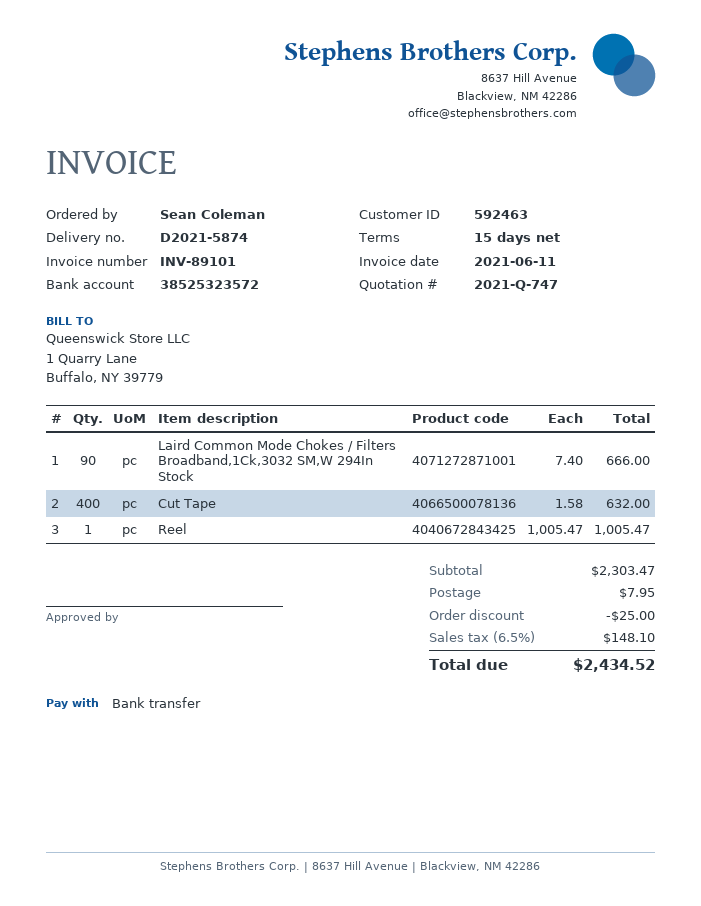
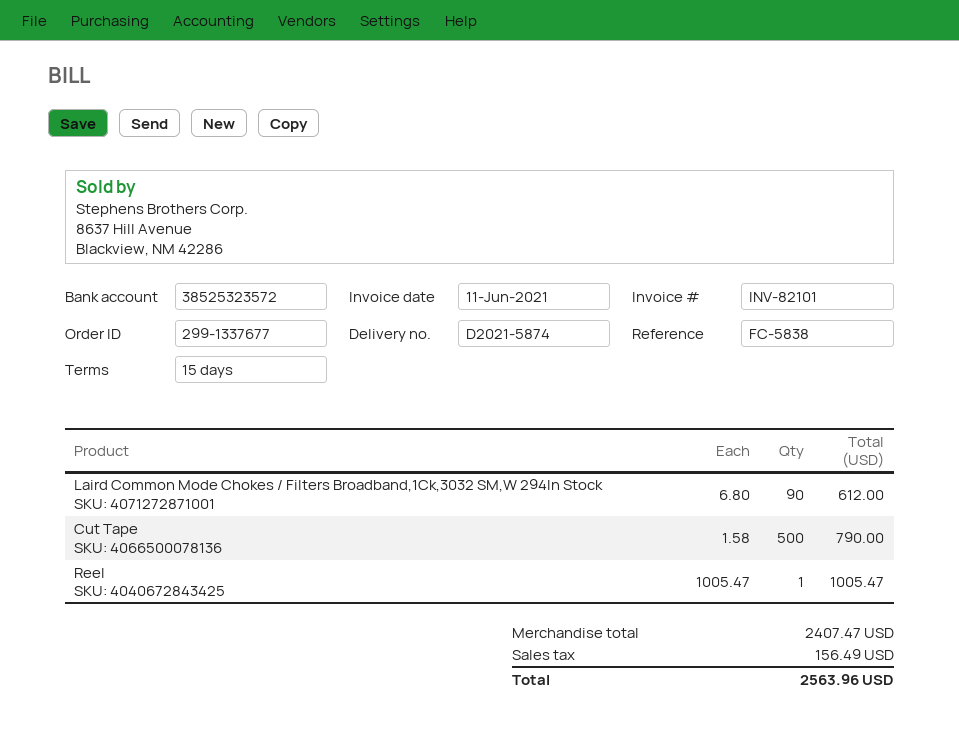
invoice number: INV-89101 -> INV-82101
Laird Common Mode Chokes / Filters Broadband,1Ck,3032 SM,W 294In Stock: 90 x 7.40 = 666.00 -> 90 x 6.80 = 612.00
Cut Tape: 400 x 1.58 = 632.00 -> 500 x 1.58 = 790.00
subtotal: 2303.47 -> 2407.47
discount: 25.00 -> none
shipping: 7.95 -> none
tax: 148.10 -> 156.49
total: 2434.52 -> 2563.96

